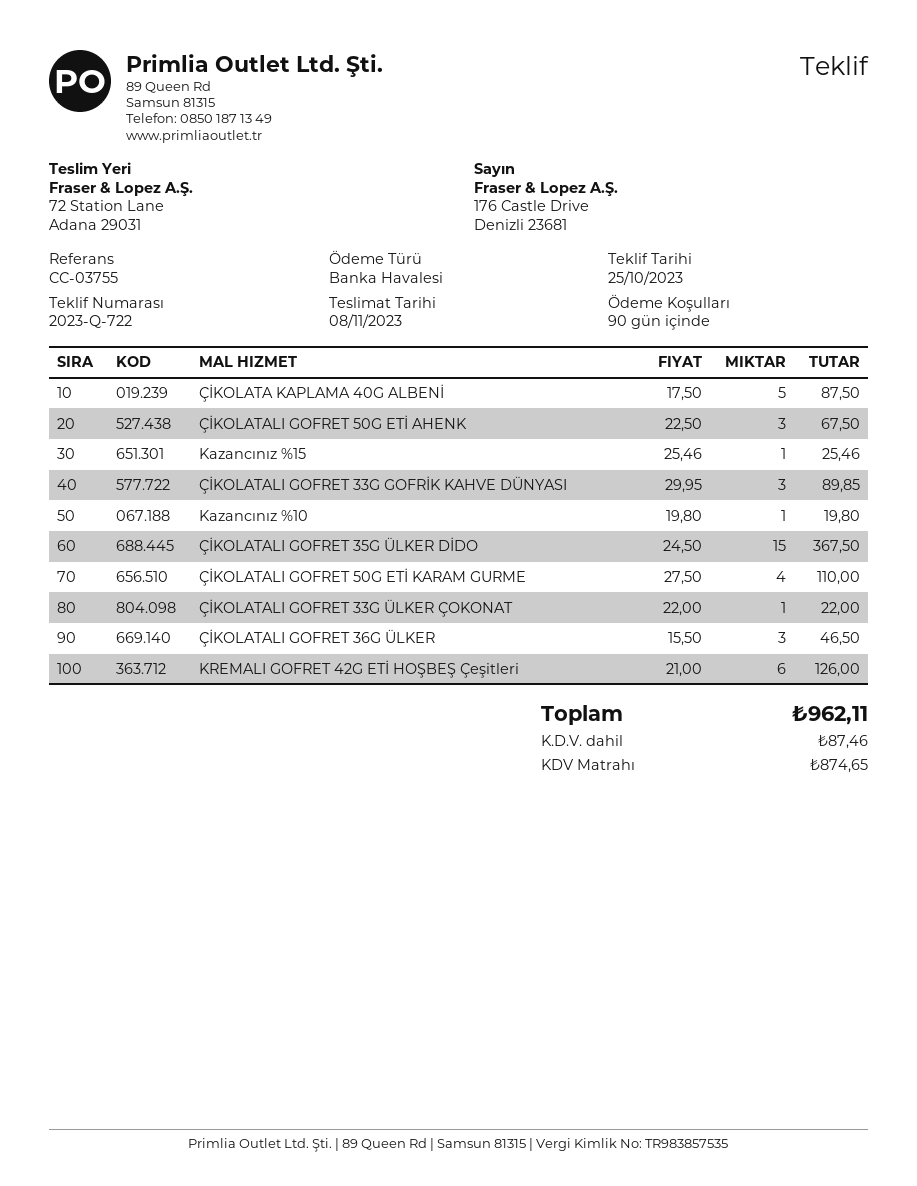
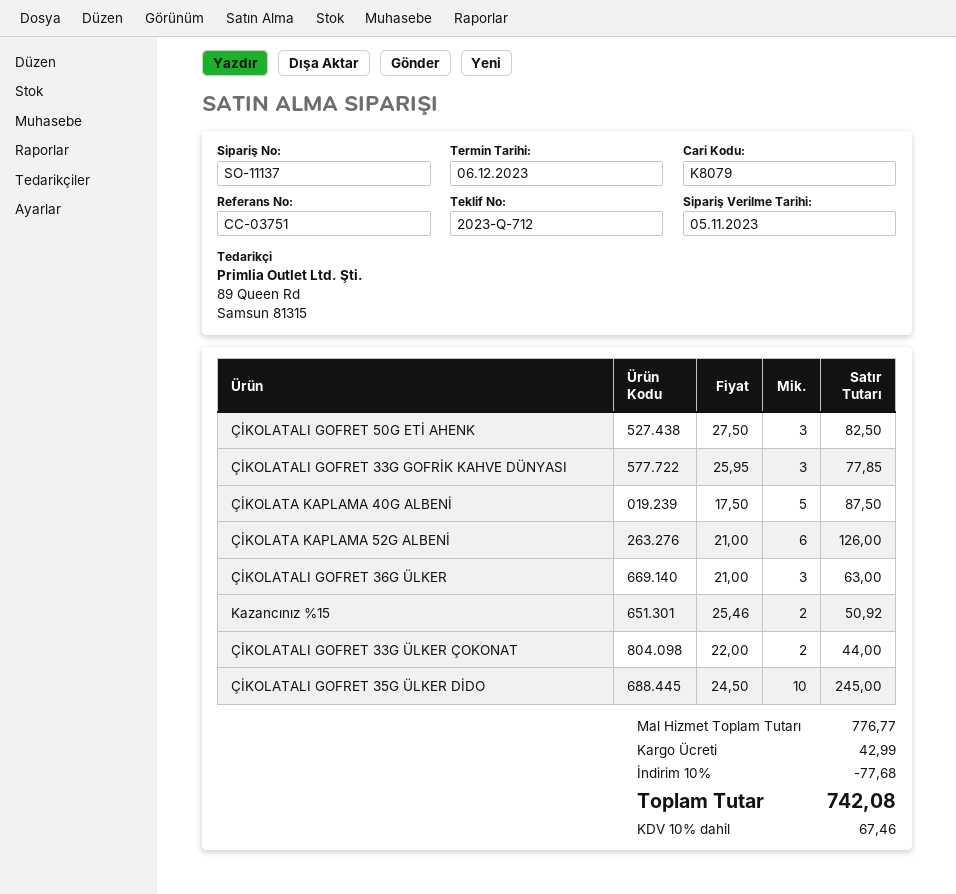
quote number: 2023-Q-722 -> 2023-Q-712
delivery date: 2023-11-08 -> 2023-12-06
reference: CC-03755 -> CC-03751
ÇİKOLATALI GOFRET 50G ETİ AHENK: 3 x 22.50 = 67.50 -> 3 x 27.50 = 82.50
Kazancınız %15: 1 x 25.46 = 25.46 -> 2 x 25.46 = 50.92
ÇİKOLATALI GOFRET 33G GOFRİK KAHVE DÜNYASI: 3 x 29.95 = 89.85 -> 3 x 25.95 = 77.85
Kazancınız %10: 1 x 19.80 = 19.80 -> none
ÇİKOLATALI GOFRET 35G ÜLKER DİDO: 15 x 24.50 = 367.50 -> 10 x 24.50 = 245.00
ÇİKOLATALI GOFRET 50G ETİ KARAM GURME: 4 x 27.50 = 110.00 -> none
ÇİKOLATALI GOFRET 33G ÜLKER ÇOKONAT: 1 x 22.00 = 22.00 -> 2 x 22.00 = 44.00
ÇİKOLATALI GOFRET 36G ÜLKER: 3 x 15.50 = 46.50 -> 3 x 21.00 = 63.00
KREMALI GOFRET 42G ETİ HOŞBEŞ Çeşitleri: 6 x 21.00 = 126.00 -> none
ÇİKOLATA KAPLAMA 52G ALBENİ: none -> 6 x 21.00 = 126.00
discount: none -> 10% = 77.68
shipping: none -> 42.99
tax: 87.46 -> 67.46
total: 962.11 -> 742.08

